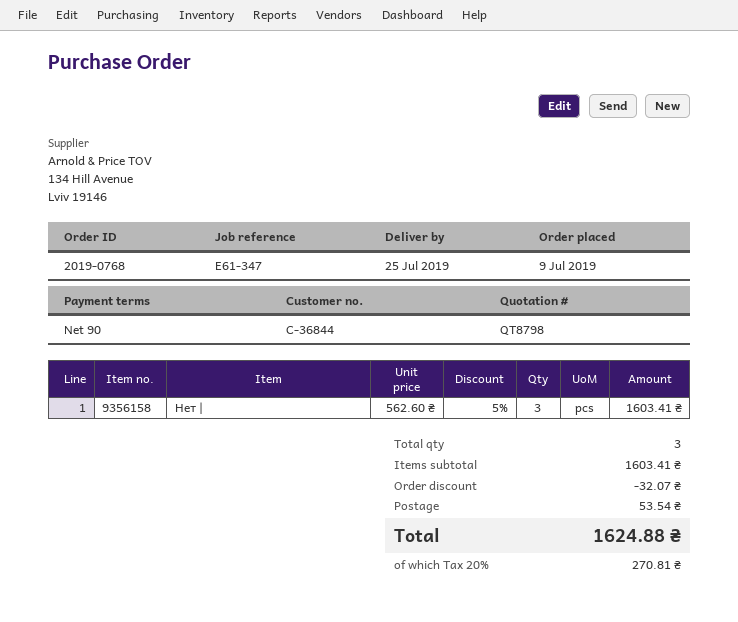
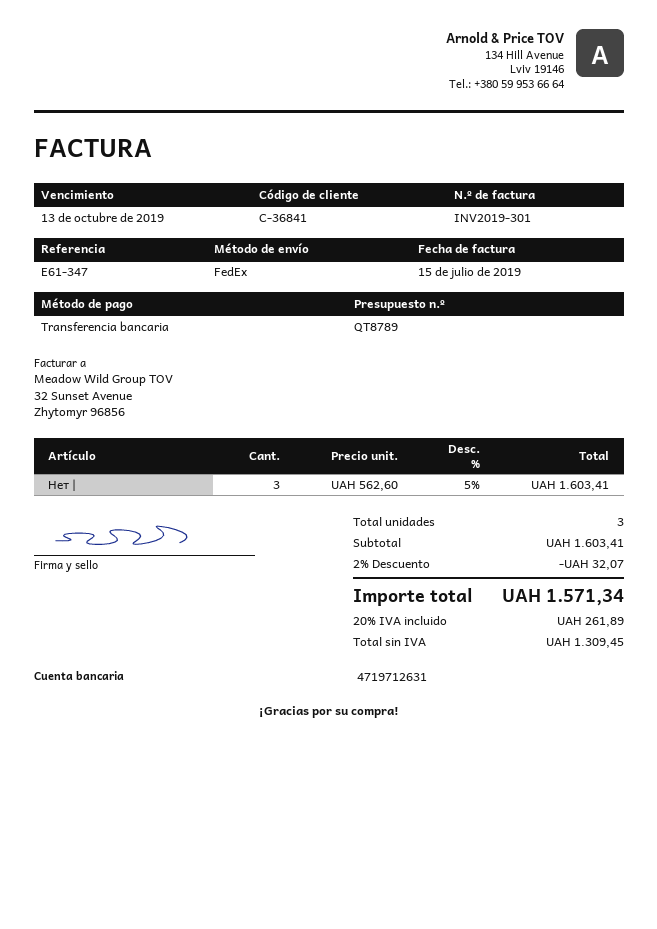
quote number: QT8798 -> QT8789
customer number: C-36844 -> C-36841
shipping: 53.54 -> none
tax: 20% = 270.81 -> 20% = 261.89
total: 1624.88 -> 1571.34

